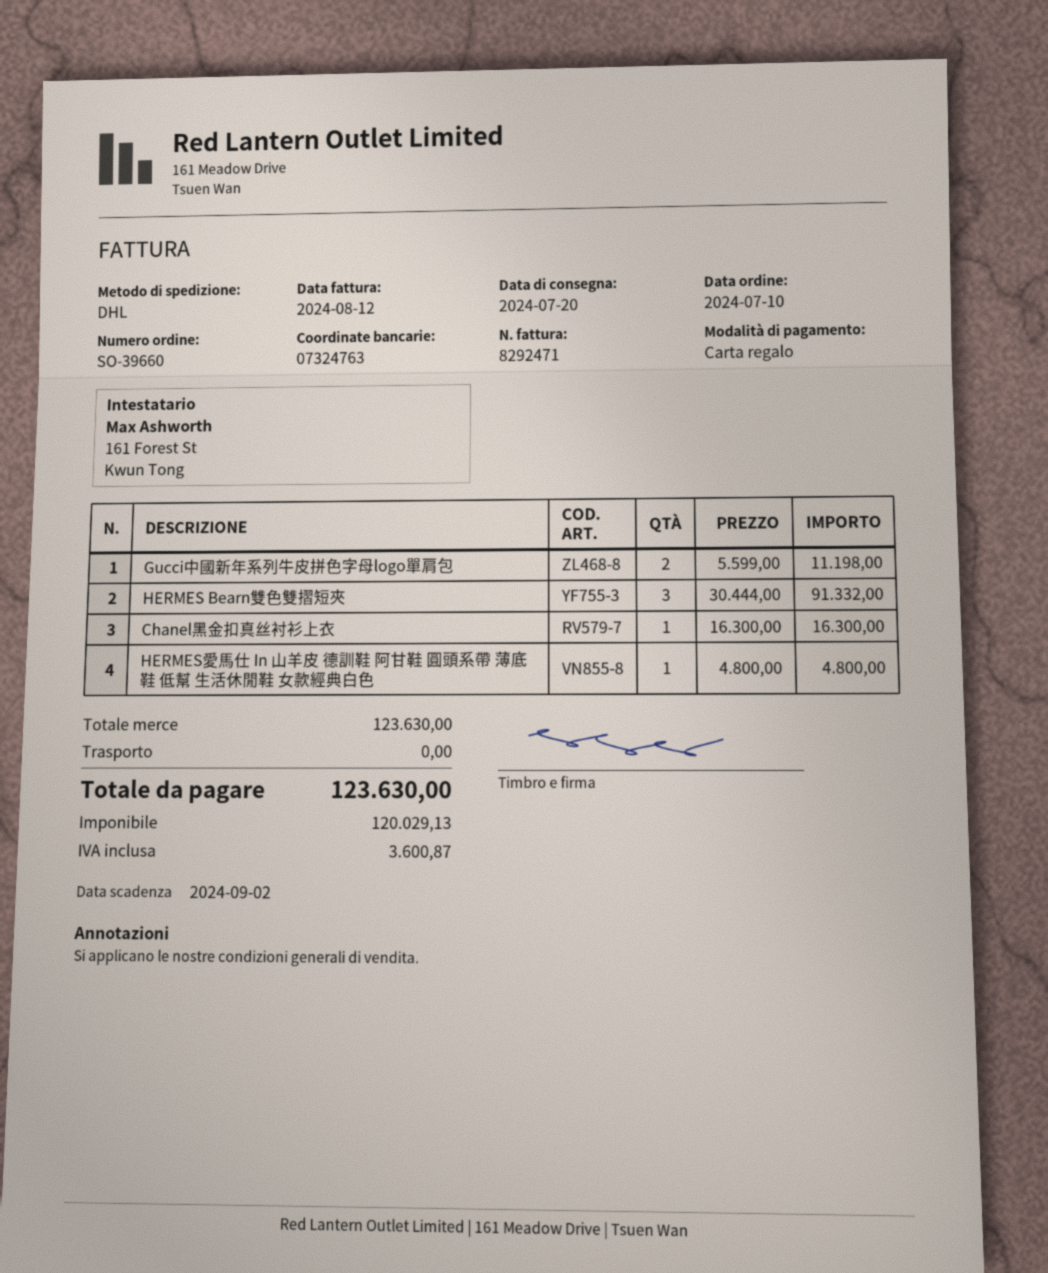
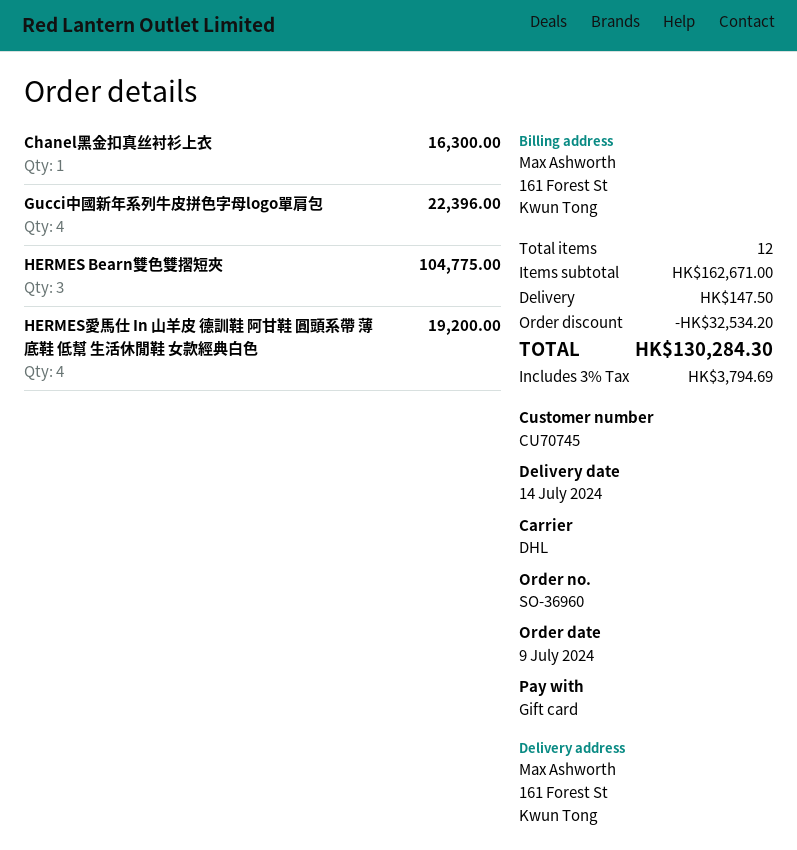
order number: SO-39660 -> SO-36960
order date: 2024-07-10 -> 2024-07-09
delivery date: 2024-07-20 -> 2024-07-14
Gucci中國新年系列牛皮拼色字母logo單肩包: 2 for 11198.00 -> 4 for 22396.00
HERMES Bearn雙色雙摺短夾: 3 for 91332.00 -> 3 for 104775.00
HERMES愛馬仕 In 山羊皮 德訓鞋 阿甘鞋 圓頭系帶 薄底鞋 低幫 生活休閒鞋 女款經典白色: 1 for 4800.00 -> 4 for 19200.00
subtotal: 123630.00 -> 162671.00
discount: none -> 32534.20
shipping: 0.00 -> 147.50
tax: 3600.87 -> 3794.69
total: 123630.00 -> 130284.30

